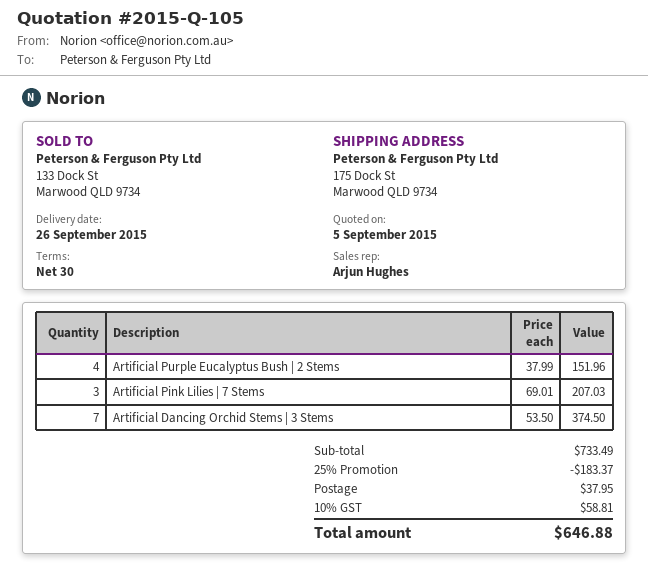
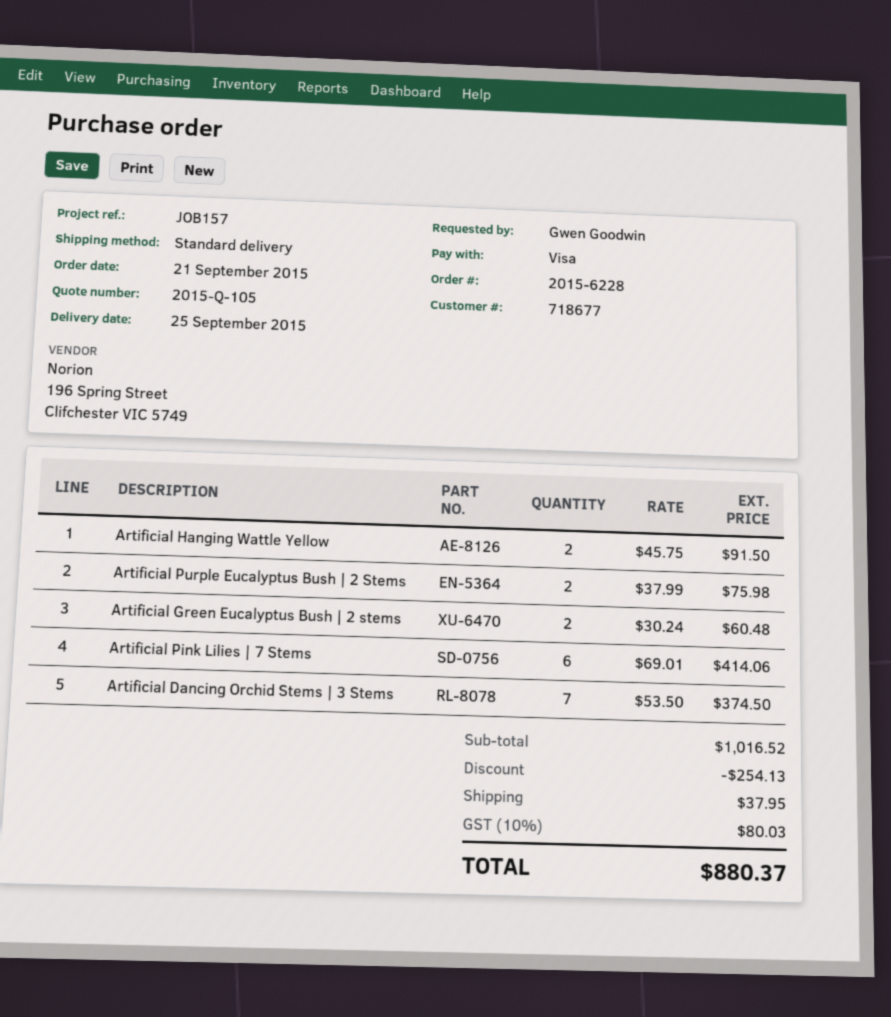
delivery date: 2015-09-26 -> 2015-09-25
Artificial Purple Eucalyptus Bush | 2 Stems: 4 x 37.99 = 151.96 -> 2 x 37.99 = 75.98
Artificial Pink Lilies | 7 Stems: 3 x 69.01 = 207.03 -> 6 x 69.01 = 414.06
Artificial Hanging Wattle Yellow: none -> 2 x 45.75 = 91.50
Artificial Green Eucalyptus Bush | 2 stems: none -> 2 x 30.24 = 60.48
subtotal: 733.49 -> 1016.52
discount: 183.37 -> 254.13
tax: 10% = 58.81 -> 10% = 80.03
total: 646.88 -> 880.37

